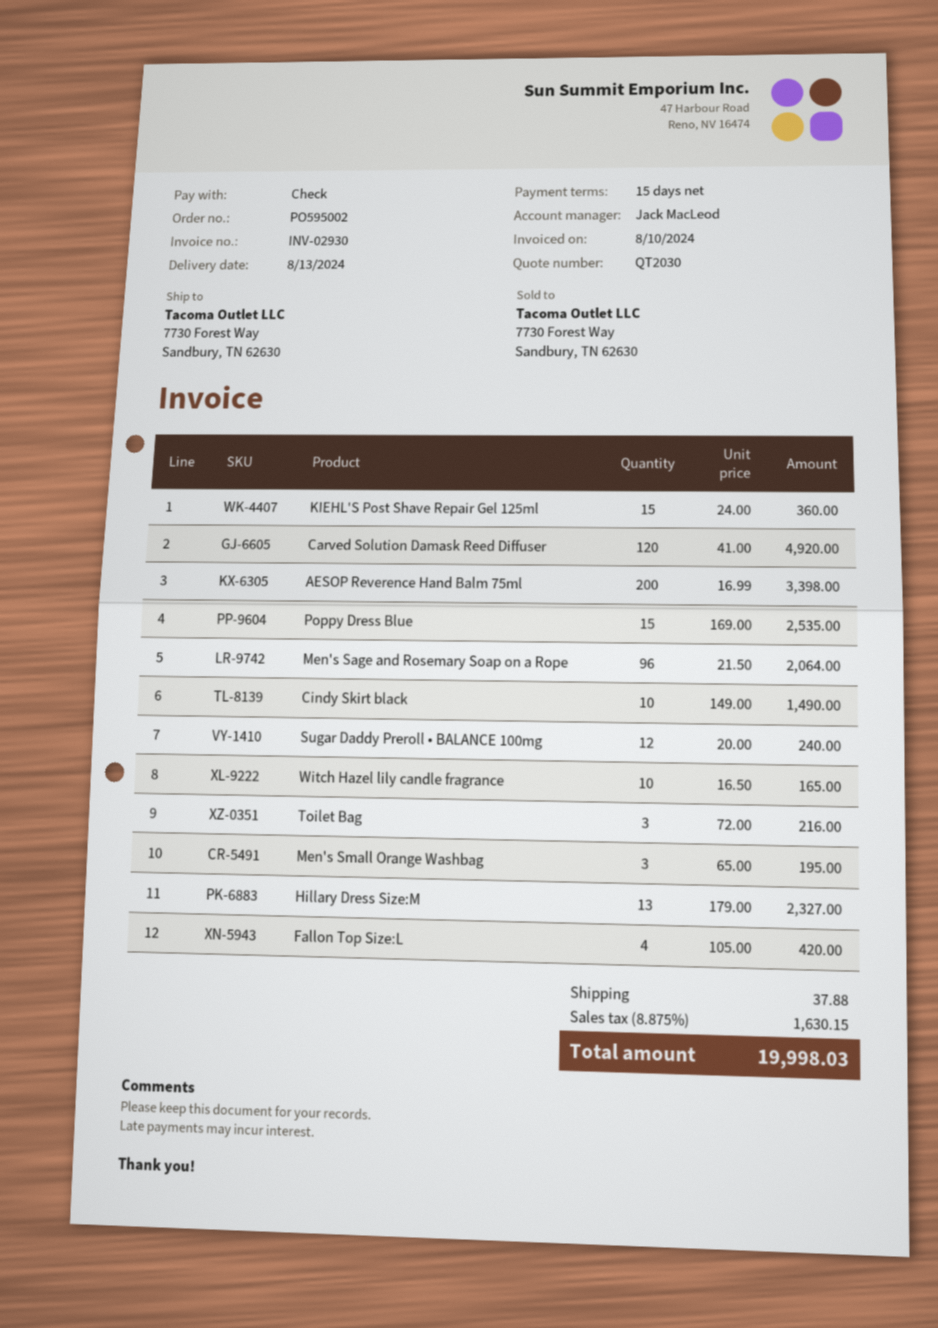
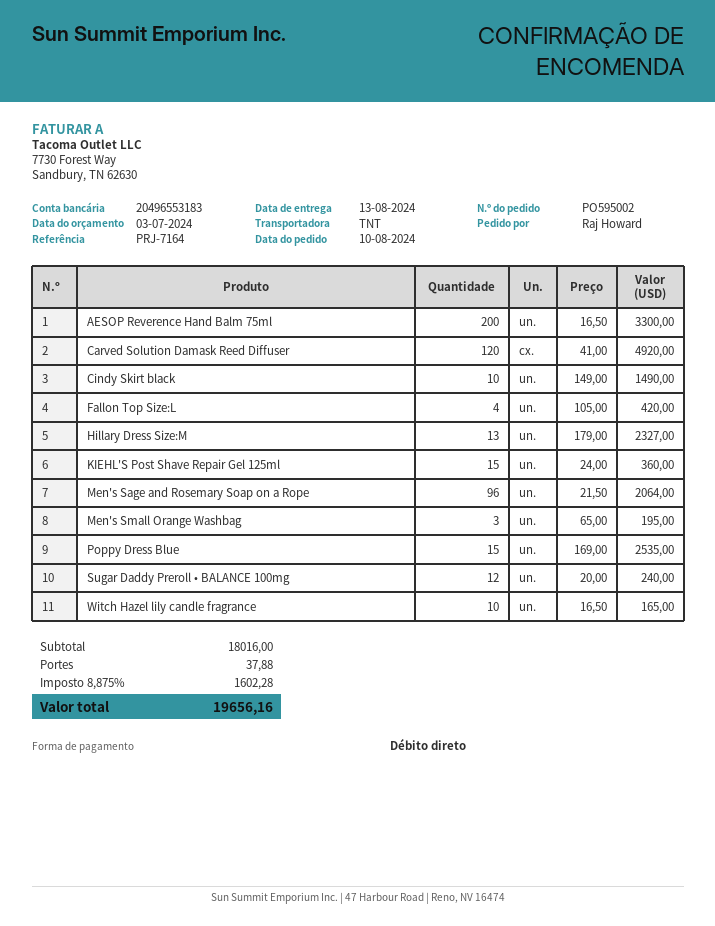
payment method: cheque -> direct debit
AESOP Reverence Hand Balm 75ml: 200 x 16.99 = 3398.00 -> 200 x 16.50 = 3300.00
Toilet Bag: 3 x 72.00 = 216.00 -> none
tax: 8.875% = 1630.15 -> 8.875% = 1602.28
total: 19998.03 -> 19656.16

